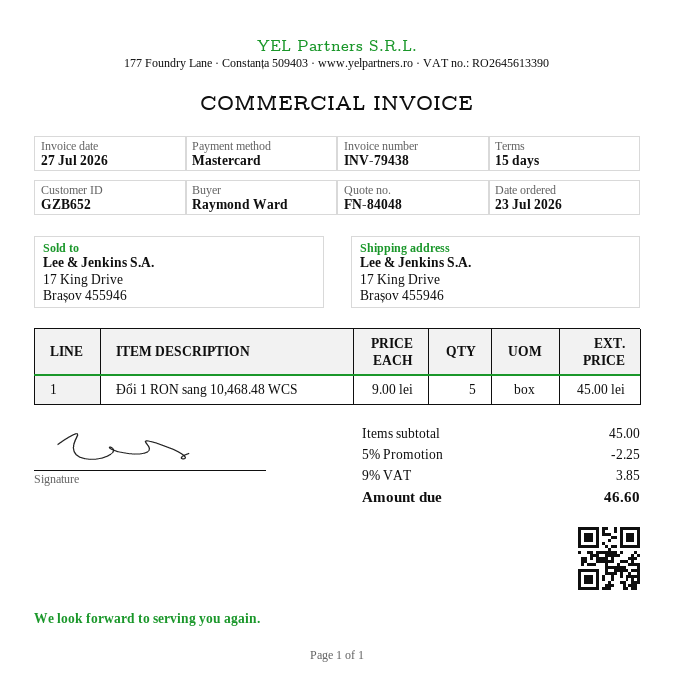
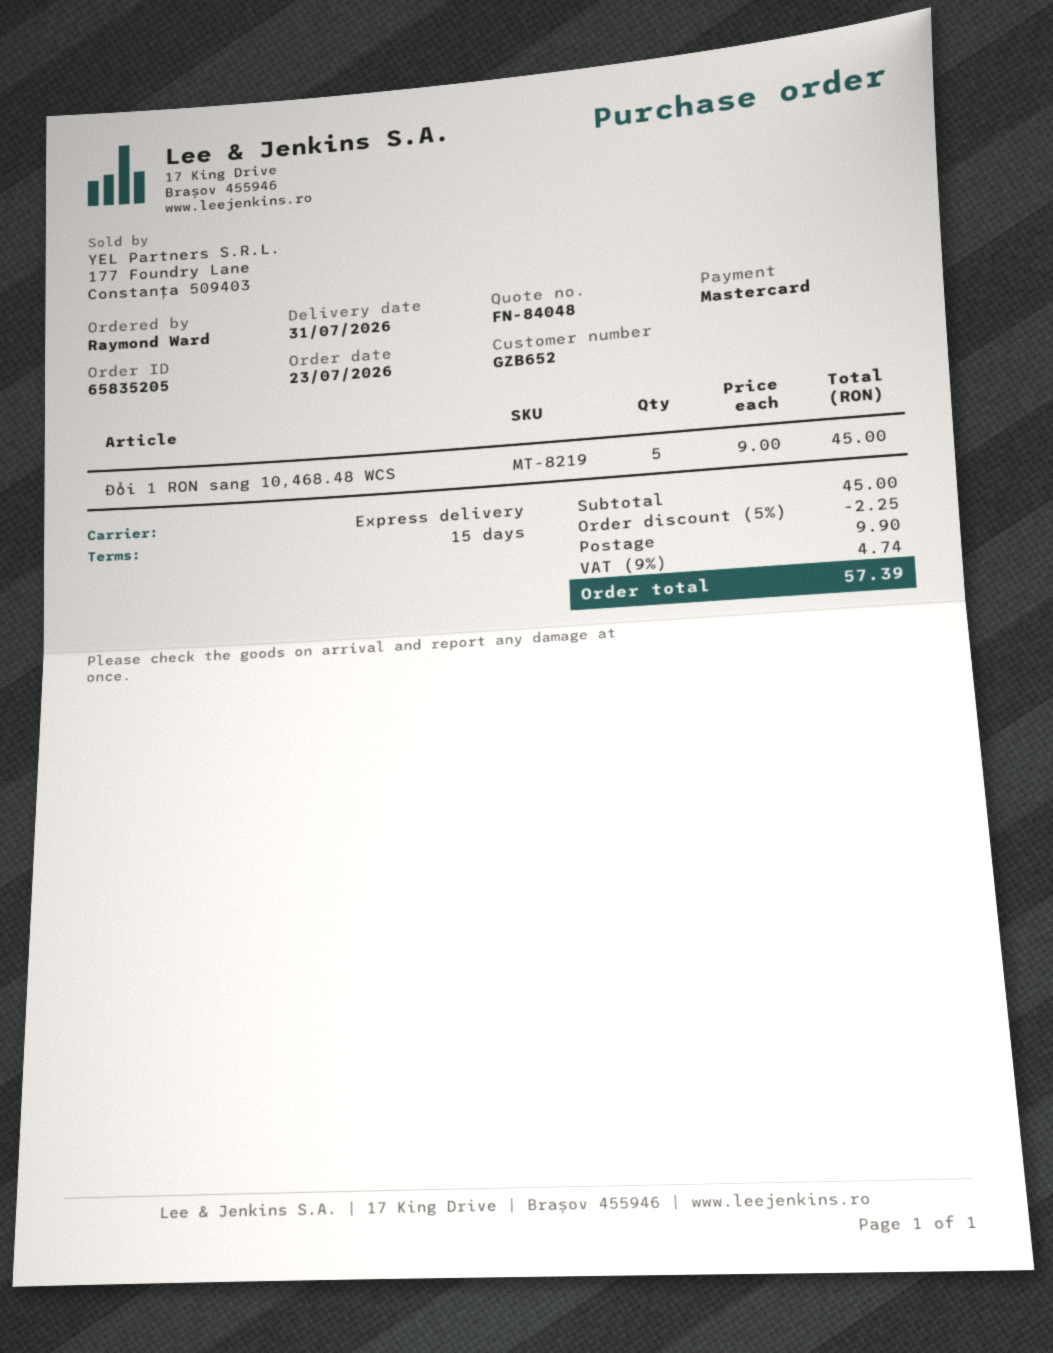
shipping: none -> 9.90
tax: 9% = 3.85 -> 9% = 4.74
total: 46.60 -> 57.39

